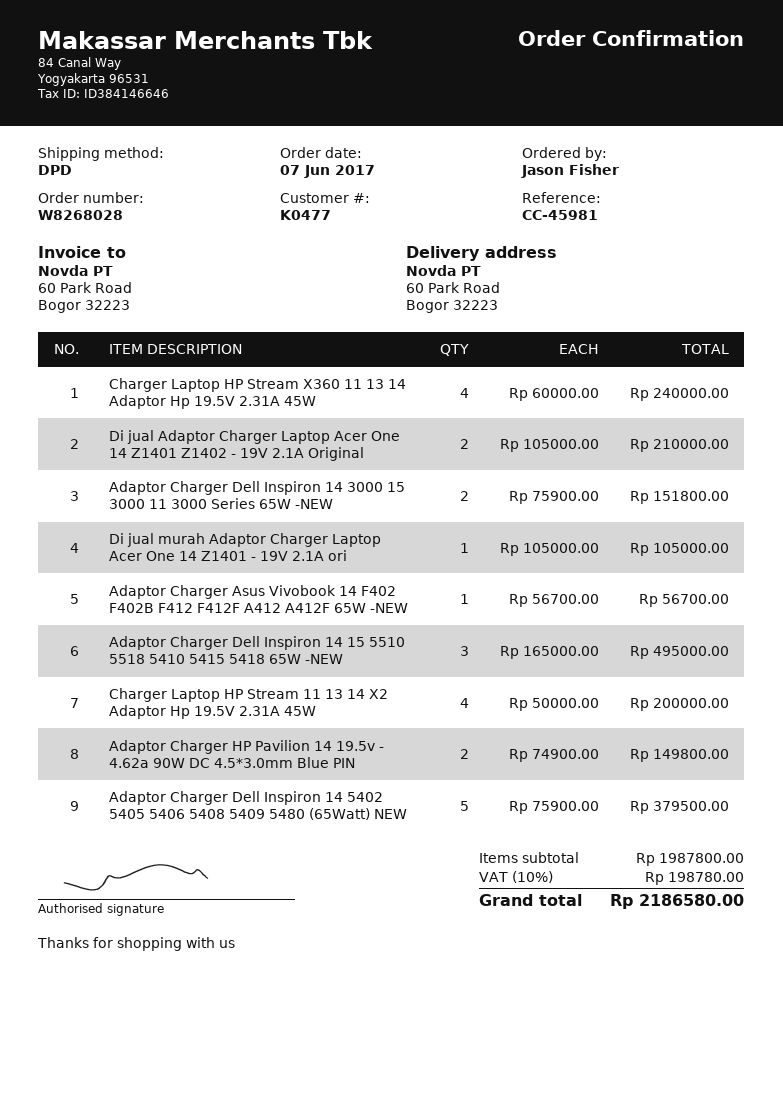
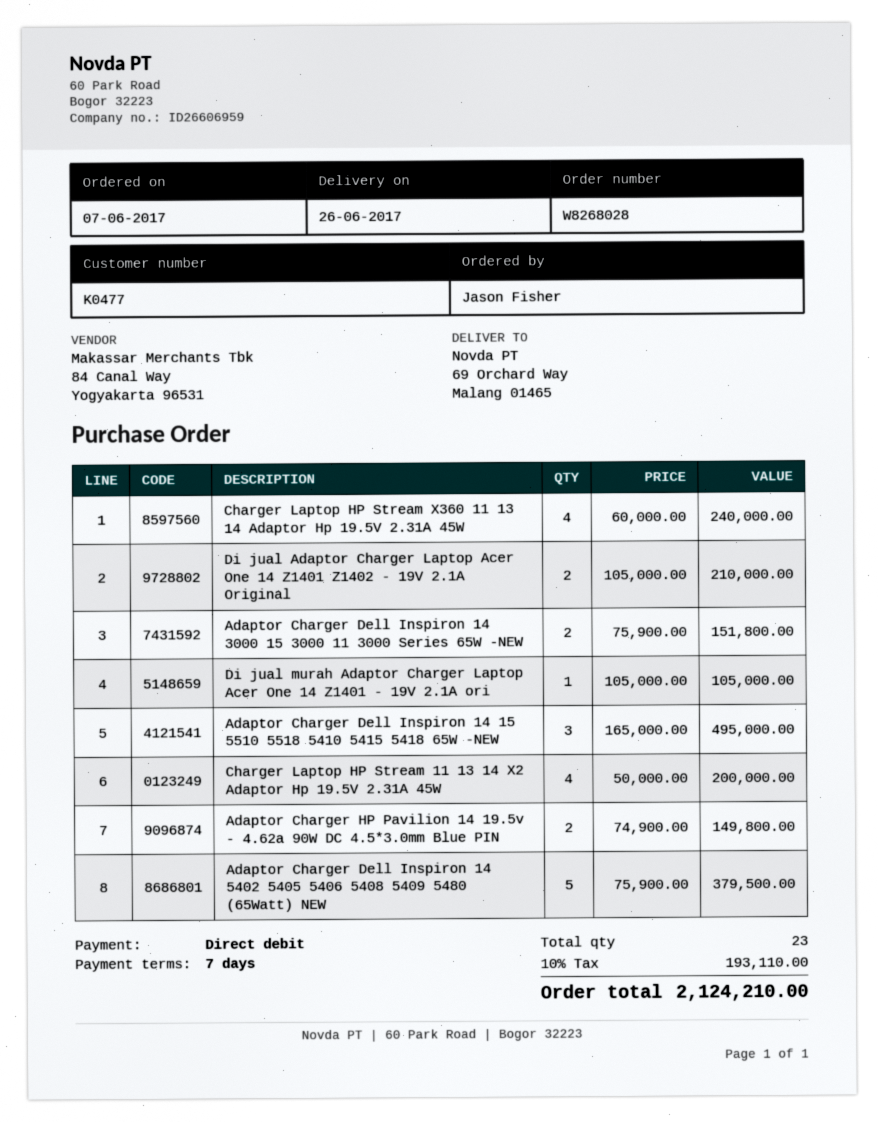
ship to: 60 Park Road, Bogor 32223 -> 69 Orchard Way, Malang 01465
Adaptor Charger Asus Vivobook 14 F402 F402B F412 F412F A412 A412F 65W -NEW: 1 x 56700.00 = 56700.00 -> none
tax: 10% = 198780.00 -> 10% = 193110.00
total: 2186580.00 -> 2124210.00

